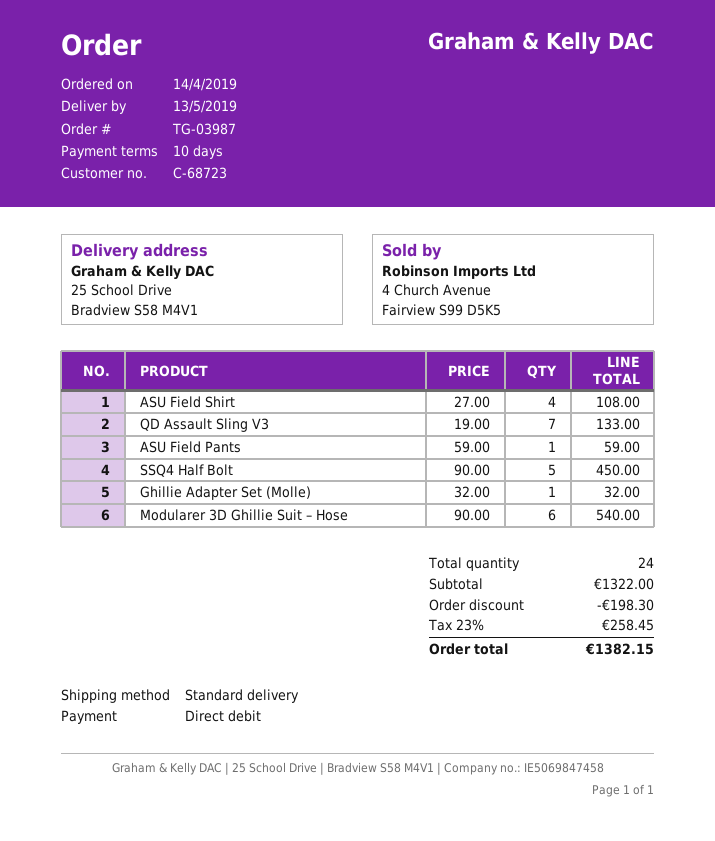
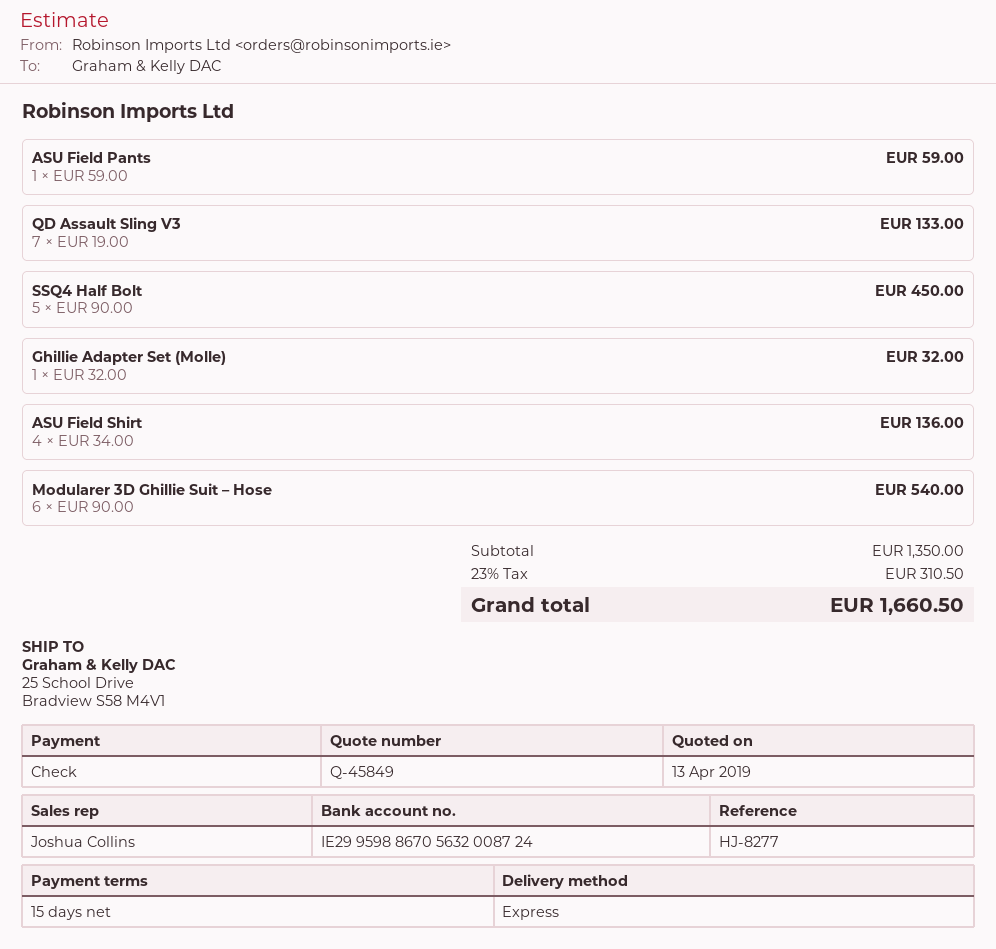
payment terms: 10 days -> 15 days
payment method: direct debit -> cheque
shipping method: standard -> express
ASU Field Shirt: 4 x 27.00 = 108.00 -> 4 x 34.00 = 136.00
subtotal: 1322.00 -> 1350.00
discount: 198.30 -> none
tax: 23% = 258.45 -> 23% = 310.50
total: 1382.15 -> 1660.50

